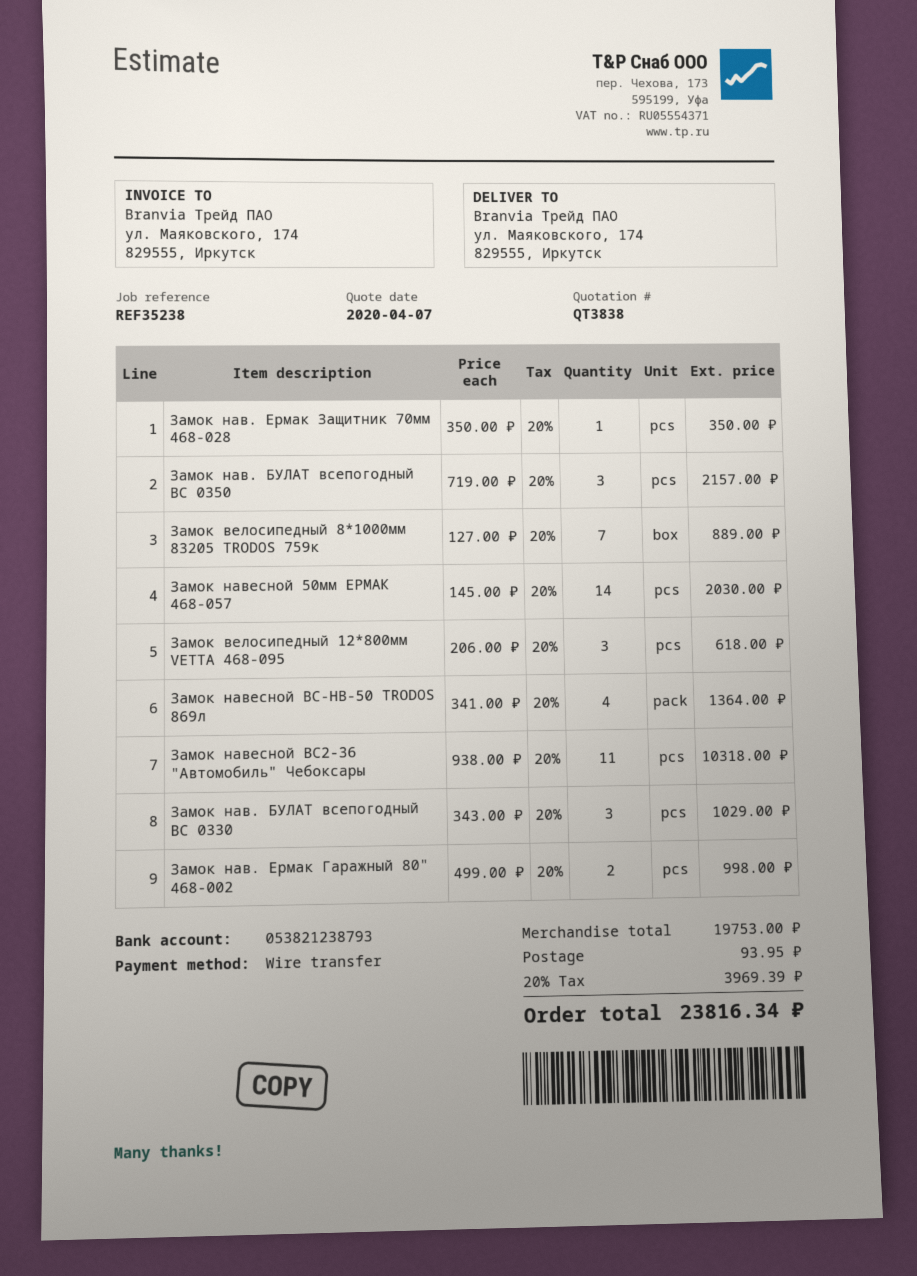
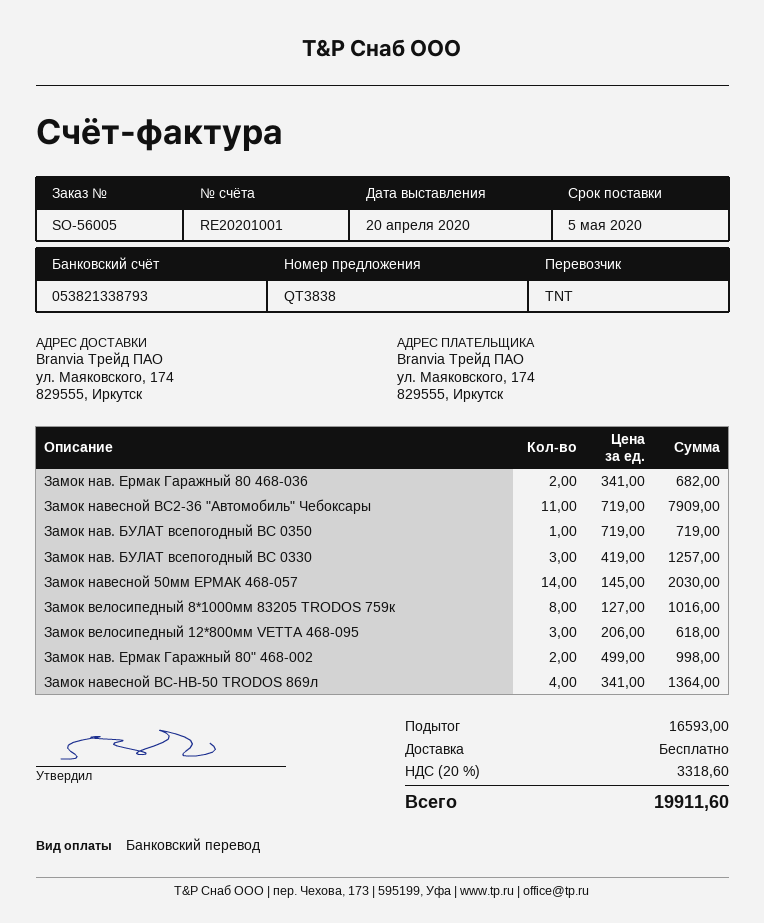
bank account: 053821238793 -> 053821338793
Замок нав. Ермак Защитник 70мм 468-028: 1 x 350.00 = 350.00 -> none
Замок нав. БУЛАТ всепогодный ВС 0350: 3 x 719.00 = 2157.00 -> 1 x 719.00 = 719.00
Замок велосипедный 8*1000мм 83205 TRODOS 759к: 7 x 127.00 = 889.00 -> 8 x 127.00 = 1016.00
Замок навесной ВС2-36 "Автомобиль" Чебоксары: 11 x 938.00 = 10318.00 -> 11 x 719.00 = 7909.00
Замок нав. БУЛАТ всепогодный ВС 0330: 3 x 343.00 = 1029.00 -> 3 x 419.00 = 1257.00
Замок нав. Ермак Гаражный 80 468-036: none -> 2 x 341.00 = 682.00
subtotal: 19753.00 -> 16593.00
shipping: 93.95 -> 0.00
tax: 20% = 3969.39 -> 20% = 3318.60
total: 23816.34 -> 19911.60

